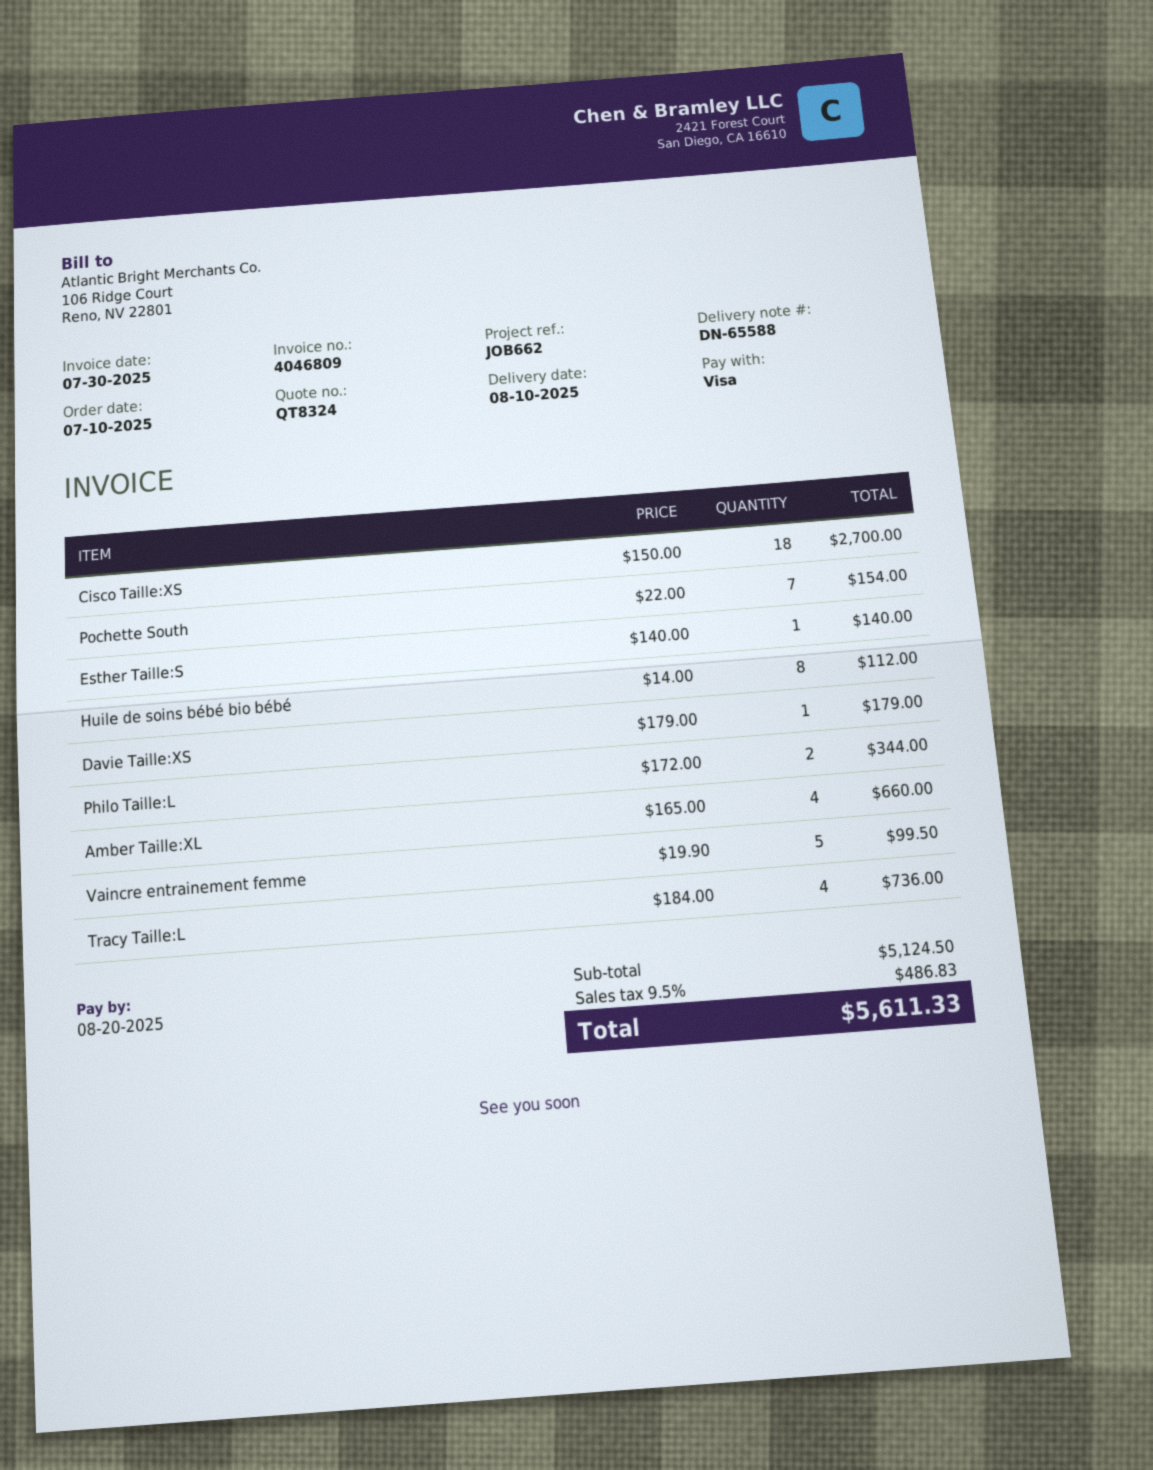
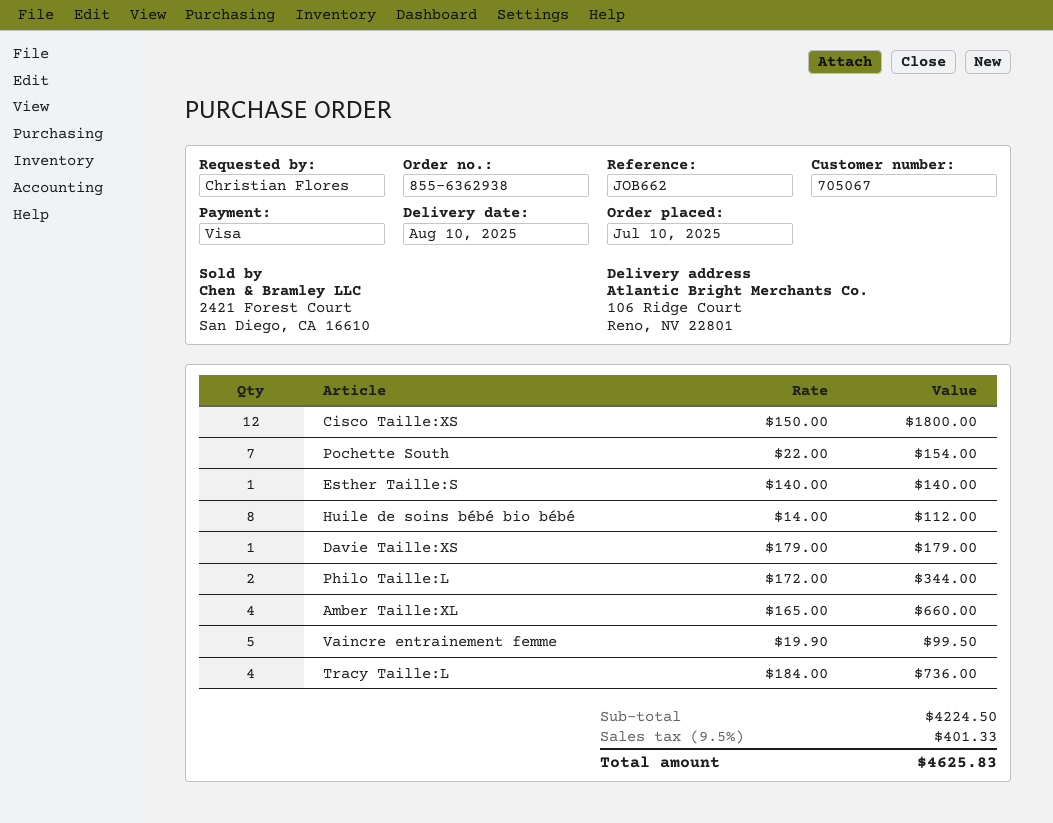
Cisco Taille:XS: 18 x 150.00 = 2700.00 -> 12 x 150.00 = 1800.00
subtotal: 5124.50 -> 4224.50
tax: 9.5% = 486.83 -> 9.5% = 401.33
total: 5611.33 -> 4625.83

